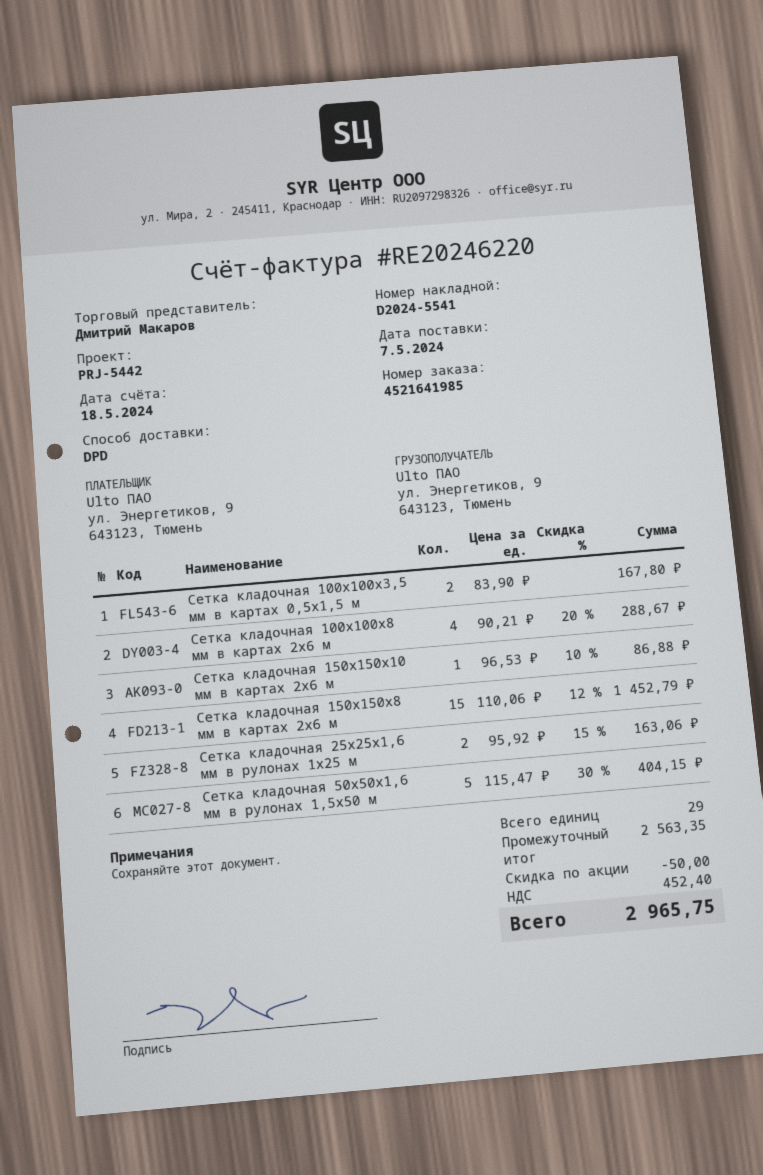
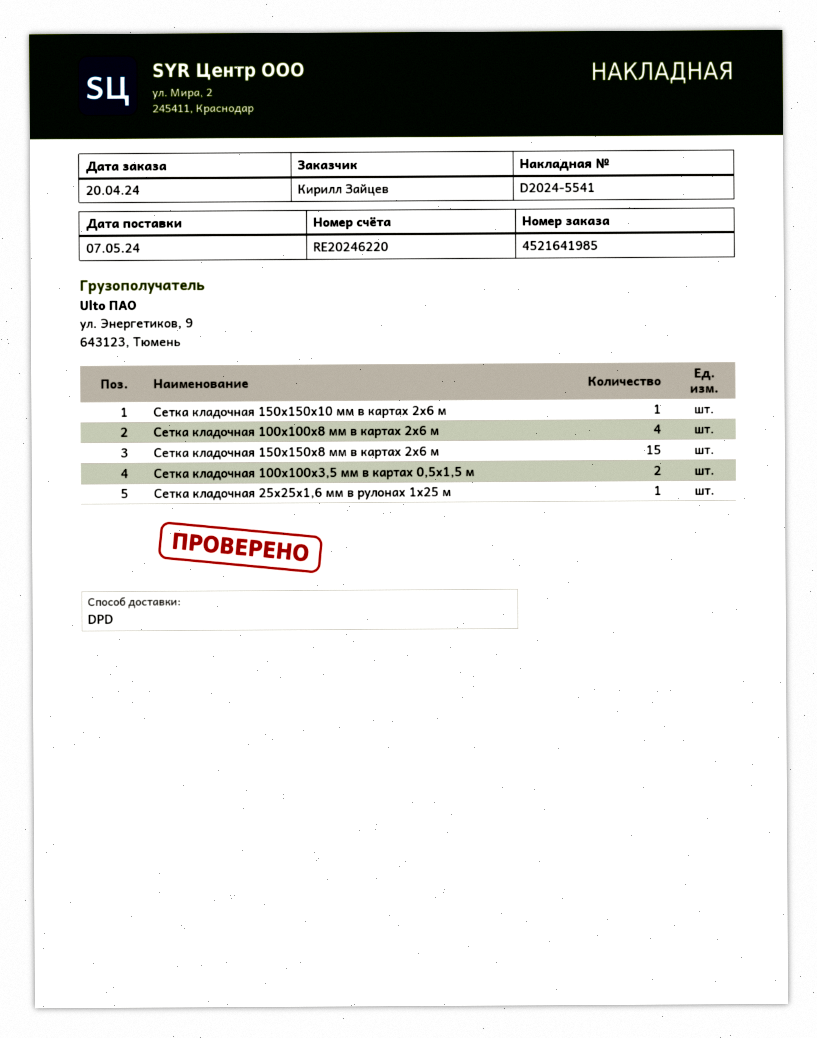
Сетка кладочная 25х25х1,6 мм в рулонах 1х25 м: 2 -> 1
Сетка кладочная 50х50х1,6 мм в рулонах 1,5х50 м: 5 -> none

